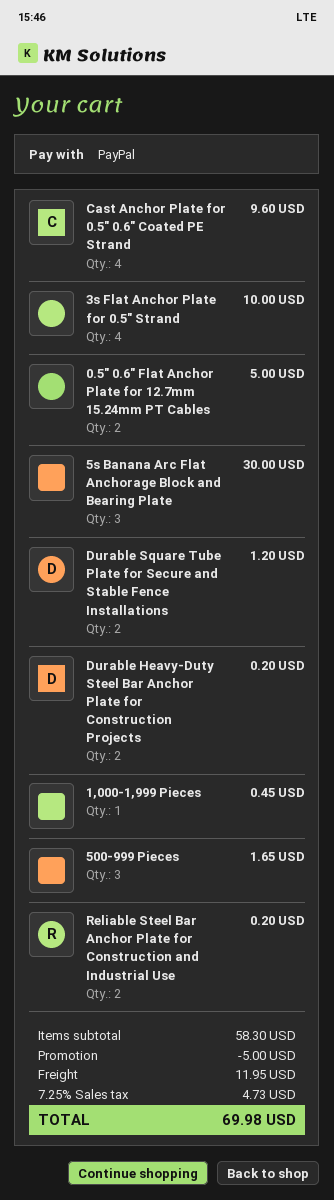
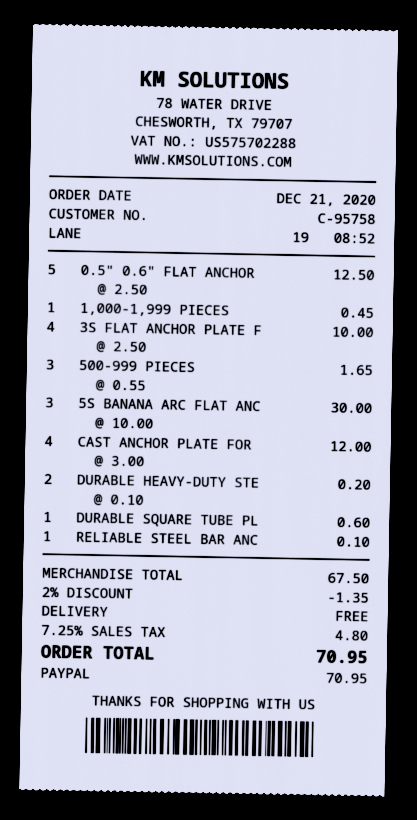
Cast Anchor Plate for 0.5" 0.6" Coated PE Strand: 4 for 9.60 -> 4 for 12.00
0.5" 0.6" Flat Anchor Plate for 12.7mm 15.24mm PT Cables: 2 for 5.00 -> 5 for 12.50
Durable Square Tube Plate for Secure and Stable Fence Installations: 2 for 1.20 -> 1 for 0.60
Reliable Steel Bar Anchor Plate for Construction and Industrial Use: 2 for 0.20 -> 1 for 0.10
subtotal: 58.30 -> 67.50
discount: 5.00 -> 1.35
shipping: 11.95 -> 0.00
tax: 7.25% = 4.73 -> 7.25% = 4.80
total: 69.98 -> 70.95

